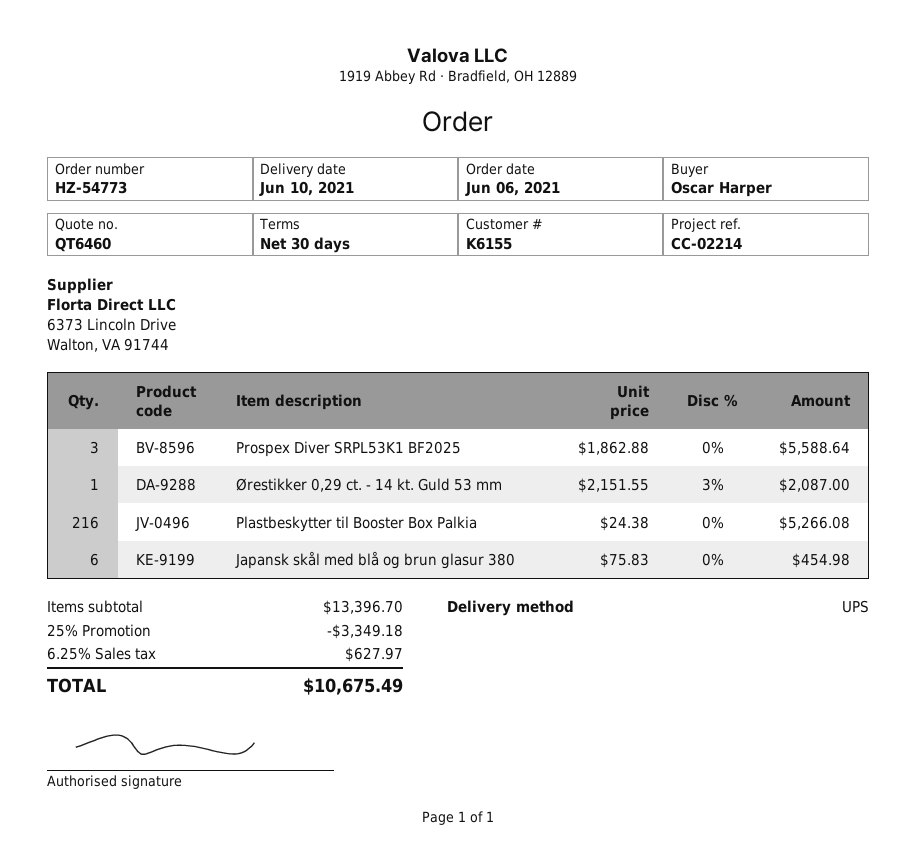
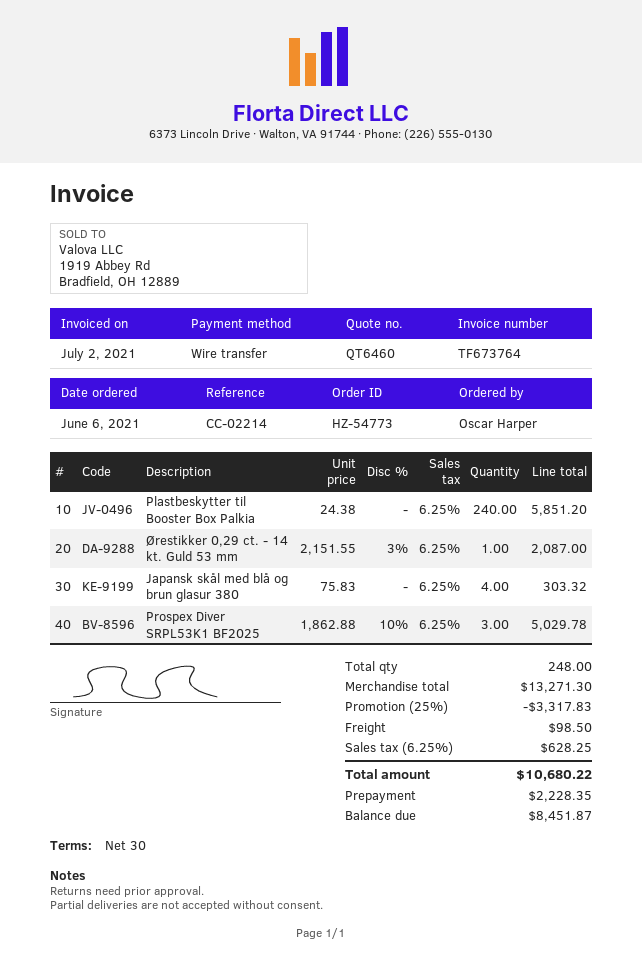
Prospex Diver SRPL53K1 BF2025: 3 x 1862.88 = 5588.64 -> 3 x 1862.88 - 10% = 5029.78
Plastbeskytter til Booster Box Palkia: 216 x 24.38 = 5266.08 -> 240 x 24.38 = 5851.20
Japansk skål med blå og brun glasur 380: 6 x 75.83 = 454.98 -> 4 x 75.83 = 303.32
subtotal: 13396.70 -> 13271.30
discount: 25% = 3349.18 -> 25% = 3317.83
shipping: none -> 98.50
tax: 6.25% = 627.97 -> 6.25% = 628.25
total: 10675.49 -> 10680.22

